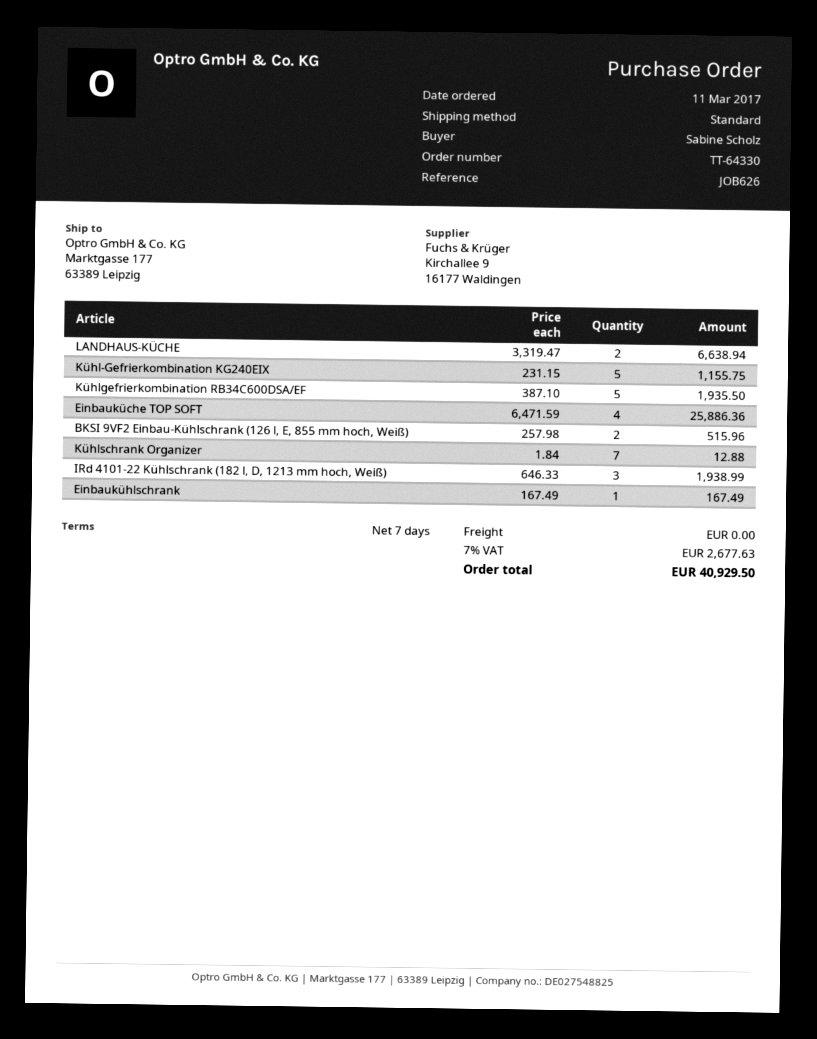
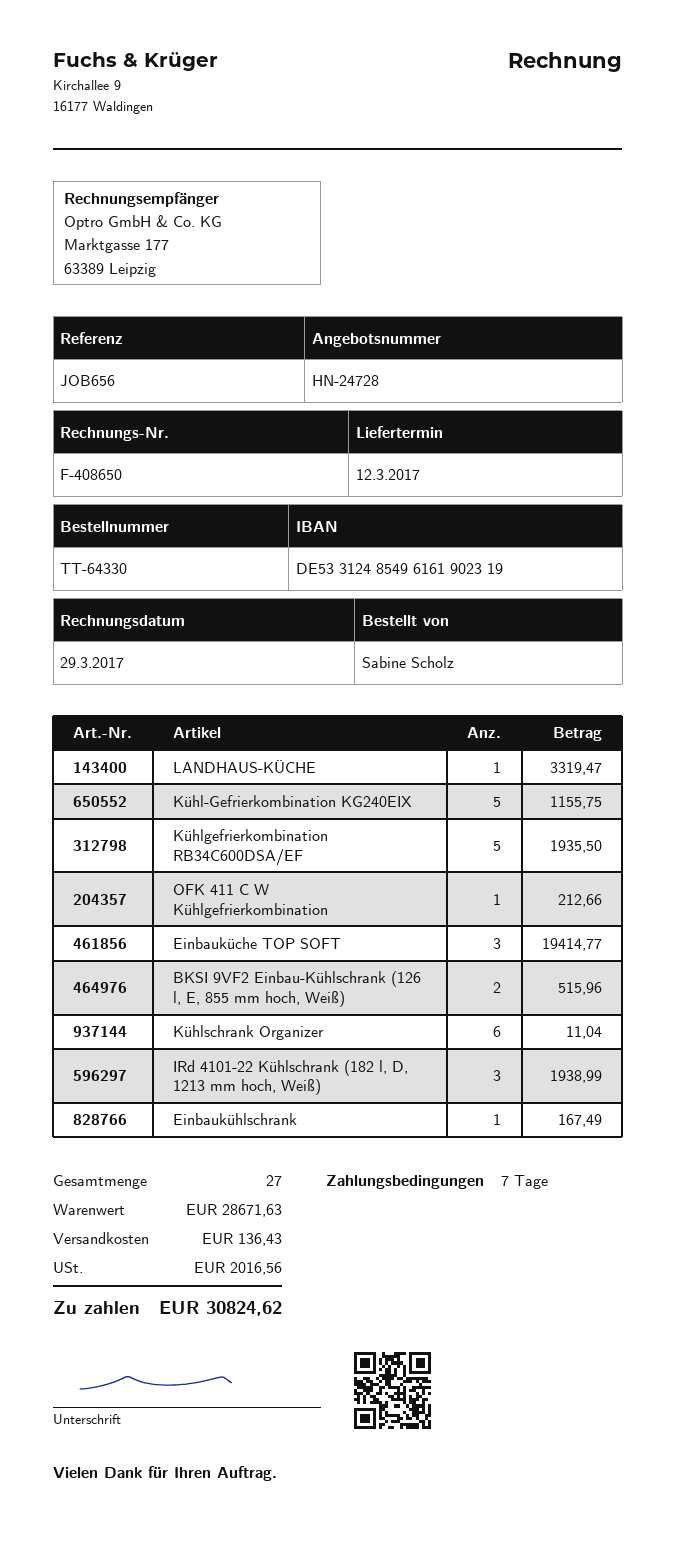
reference: JOB626 -> JOB656
LANDHAUS-KÜCHE: 2 for 6638.94 -> 1 for 3319.47
Einbauküche TOP SOFT: 4 for 25886.36 -> 3 for 19414.77
Kühlschrank Organizer: 7 for 12.88 -> 6 for 11.04
OFK 411 C W Kühlgefrierkombination: none -> 1 for 212.66
shipping: 0.00 -> 136.43
tax: 2677.63 -> 2016.56
total: 40929.50 -> 30824.62

